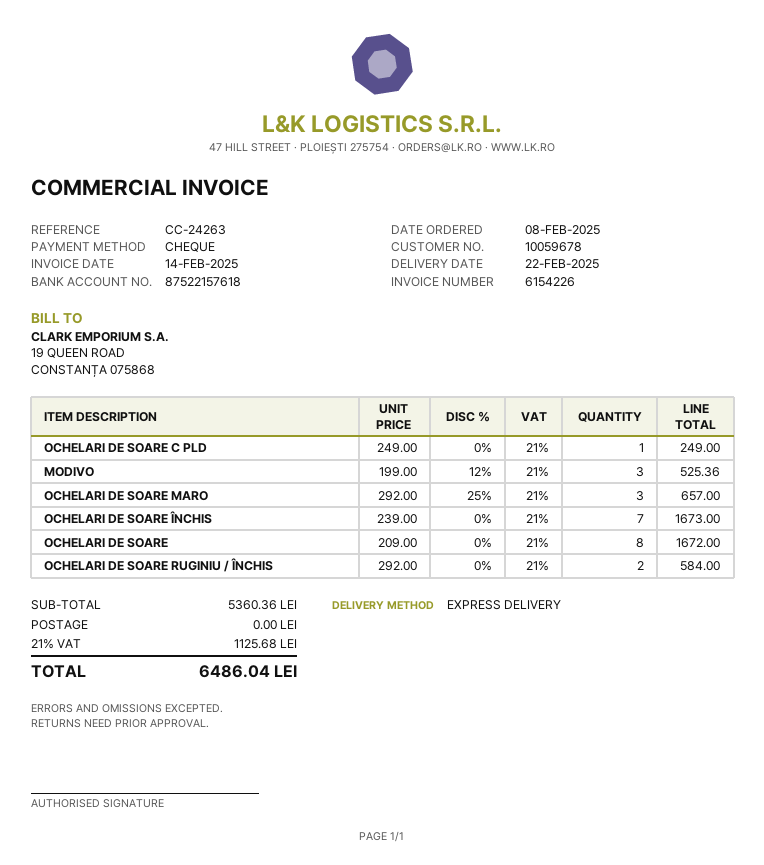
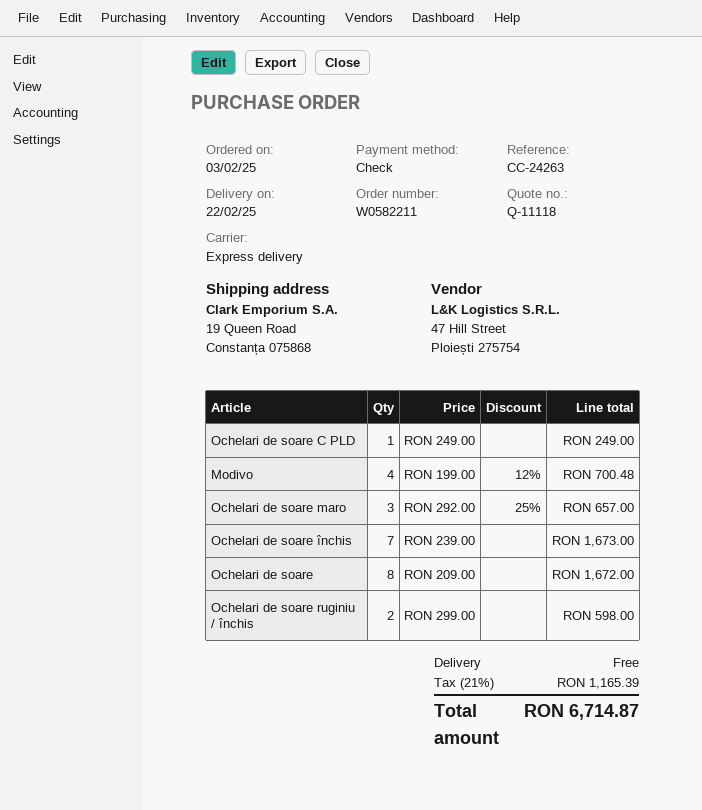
order date: 2025-02-08 -> 2025-02-03
MODIVO: 3 x 199.00 - 12% = 525.36 -> 4 x 199.00 - 12% = 700.48
OCHELARI DE SOARE RUGINIU / ÎNCHIS: 2 x 292.00 = 584.00 -> 2 x 299.00 = 598.00
tax: 21% = 1125.68 -> 21% = 1165.39
total: 6486.04 -> 6714.87

